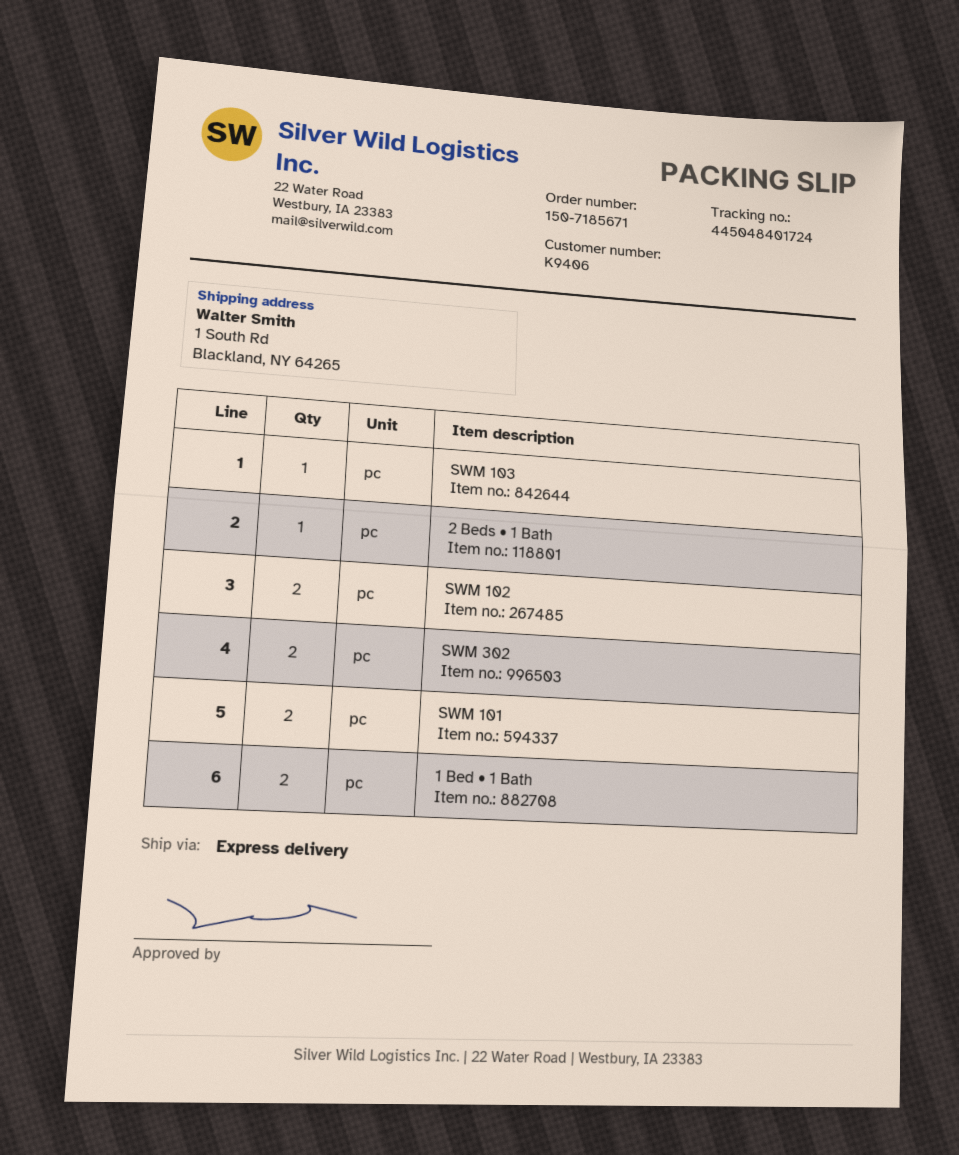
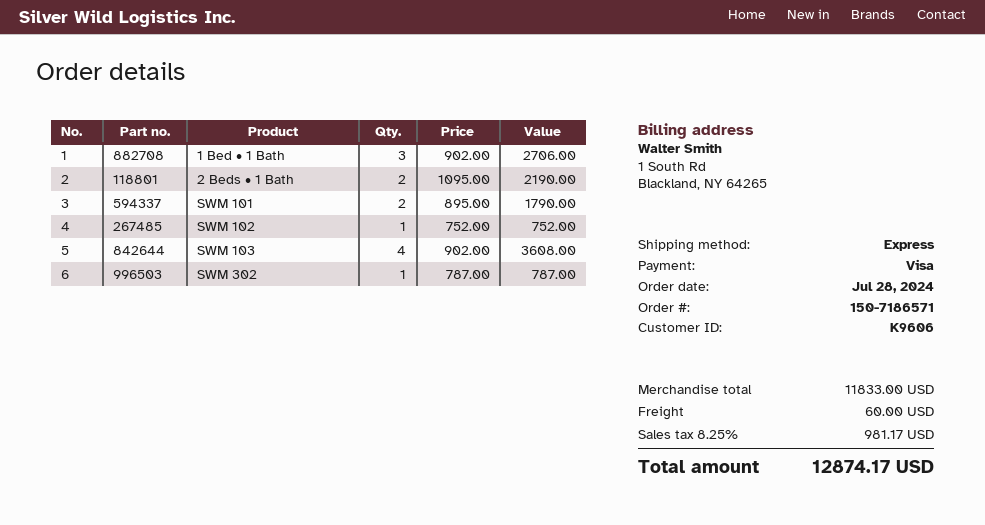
order number: 150-7185671 -> 150-7186571
customer number: K9406 -> K9606
SWM 103: 1 -> 4
2 Beds • 1 Bath: 1 -> 2
SWM 102: 2 -> 1
SWM 302: 2 -> 1
1 Bed • 1 Bath: 2 -> 3

